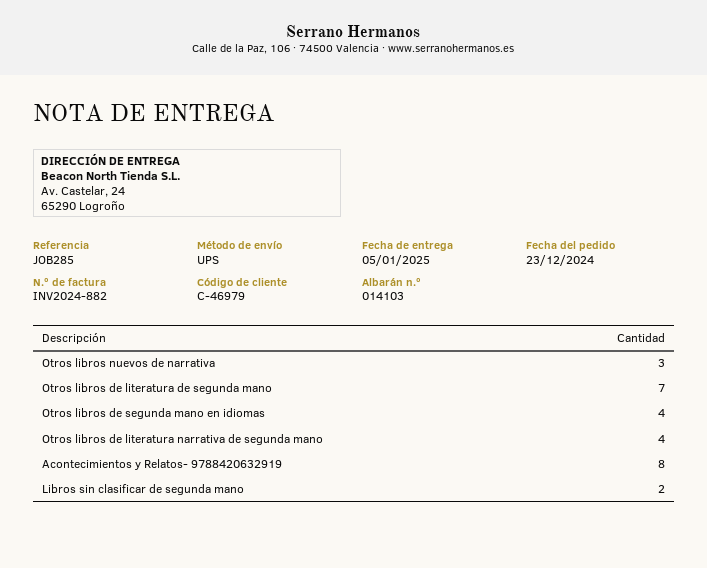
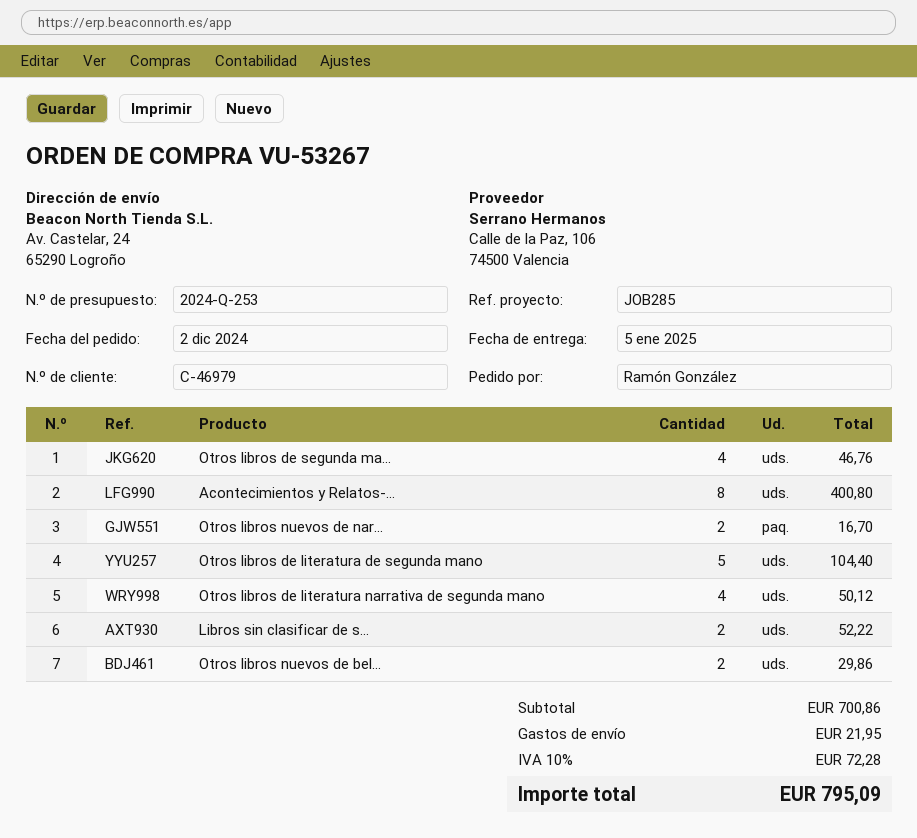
order date: 2024-12-23 -> 2024-12-02
Otros libros nuevos de narrativa: 3 -> 2
Otros libros de literatura de segunda mano: 7 -> 5
Otros libros nuevos de bel...: none -> 2

